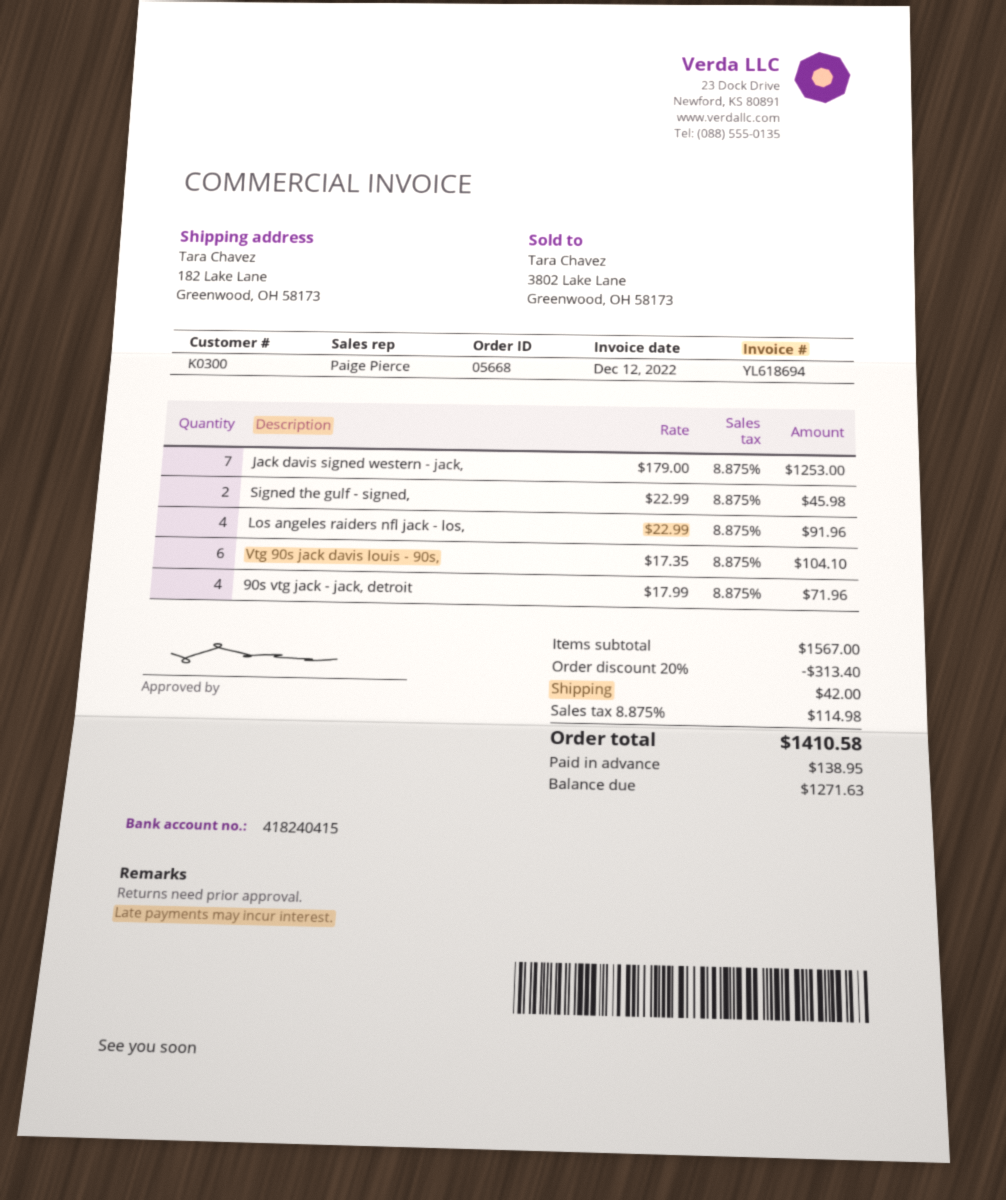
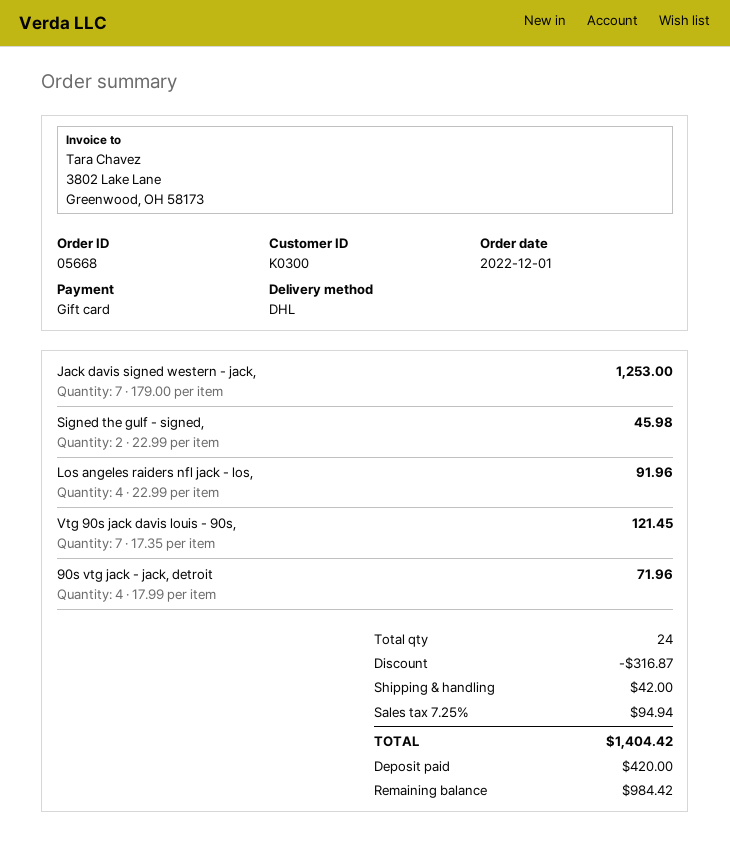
Vtg 90s jack davis louis - 90s,: 6 x 17.35 = 104.10 -> 7 x 17.35 = 121.45
discount: 313.40 -> 316.87
tax: 8.875% = 114.98 -> 7.25% = 94.94
total: 1410.58 -> 1404.42
deposit: 138.95 -> 420.00
balance: 1271.63 -> 984.42

